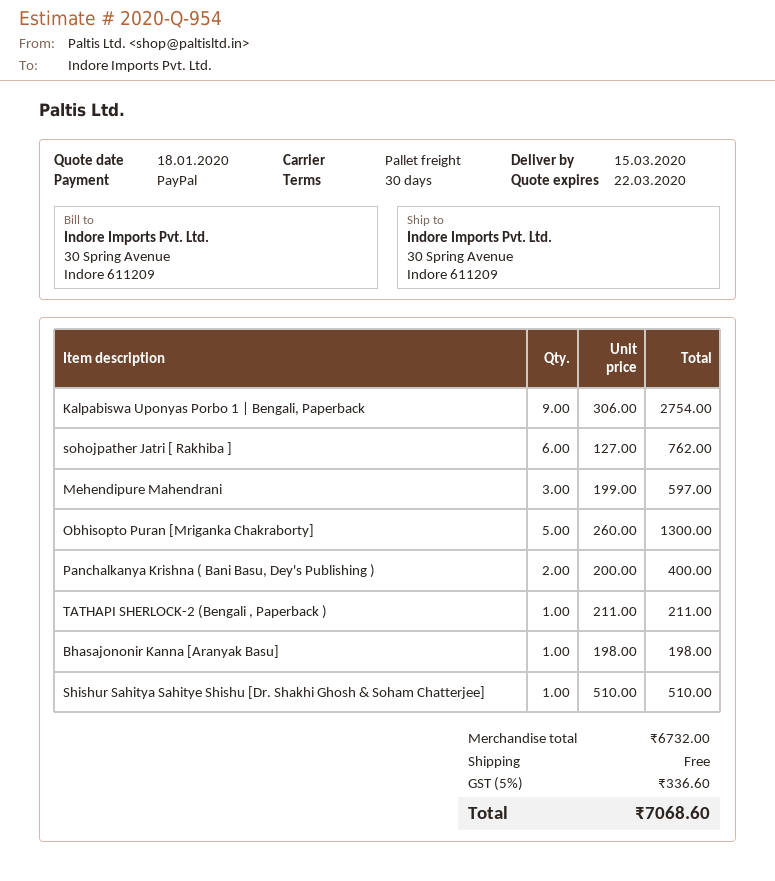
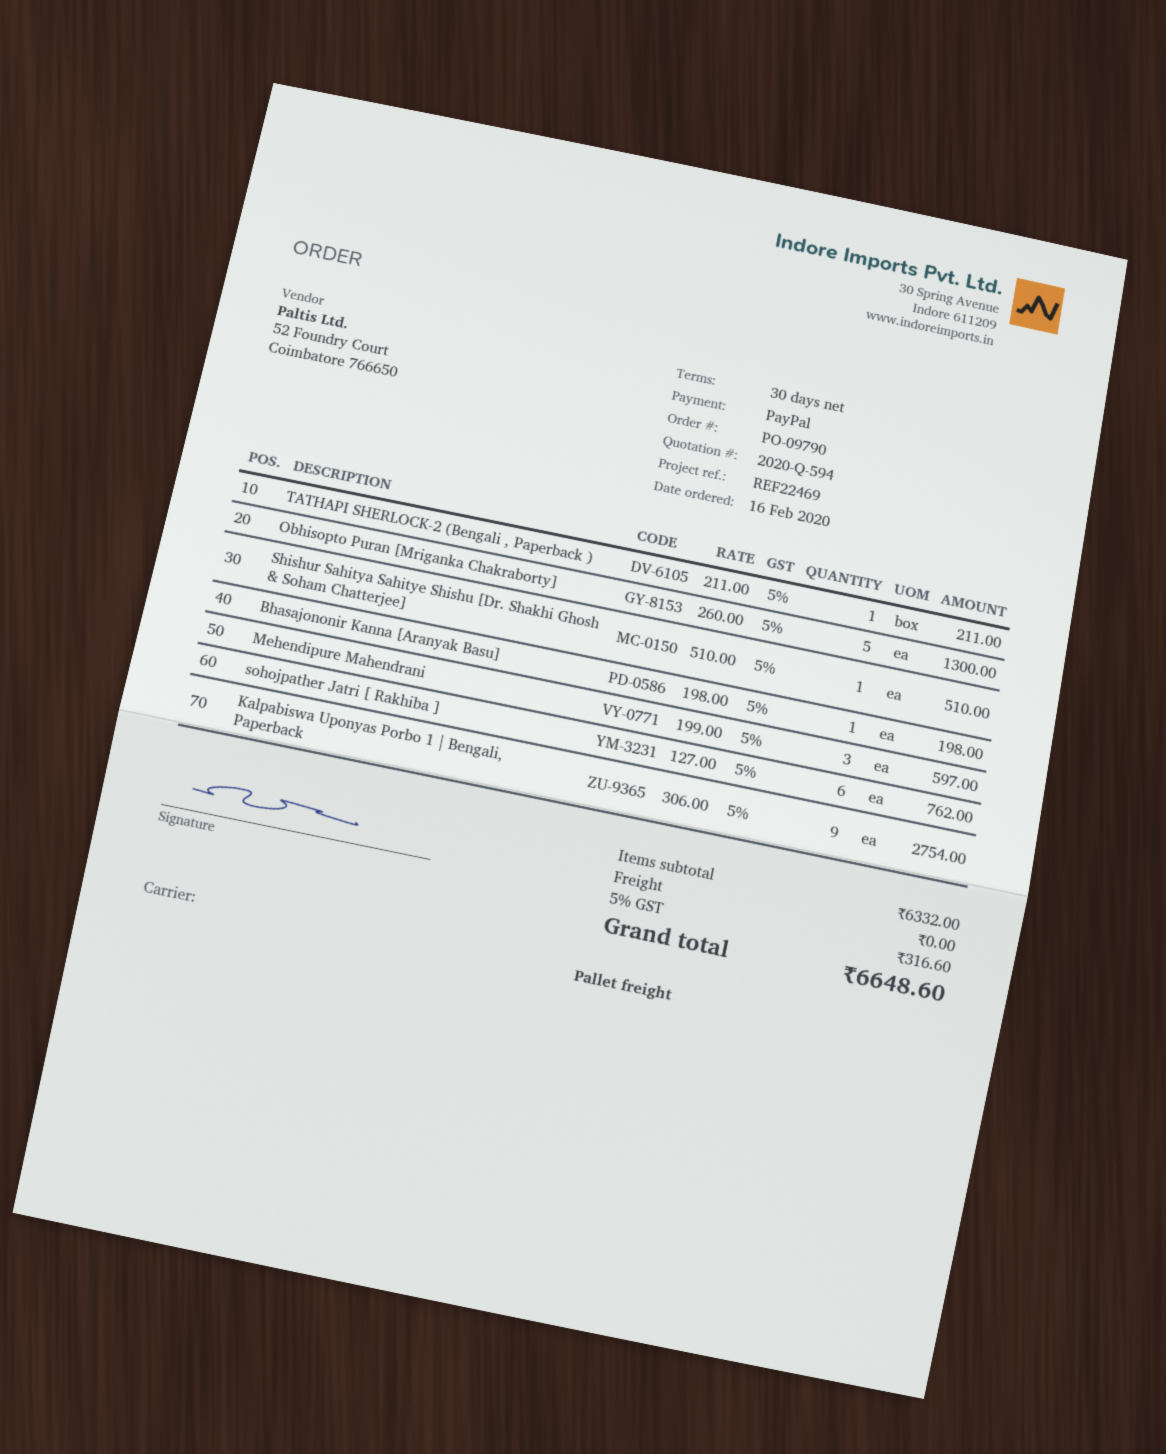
quote number: 2020-Q-954 -> 2020-Q-594
Panchalkanya Krishna ( Bani Basu, Dey's Publishing ): 2 x 200.00 = 400.00 -> none
subtotal: 6732.00 -> 6332.00
tax: 5% = 336.60 -> 5% = 316.60
total: 7068.60 -> 6648.60

